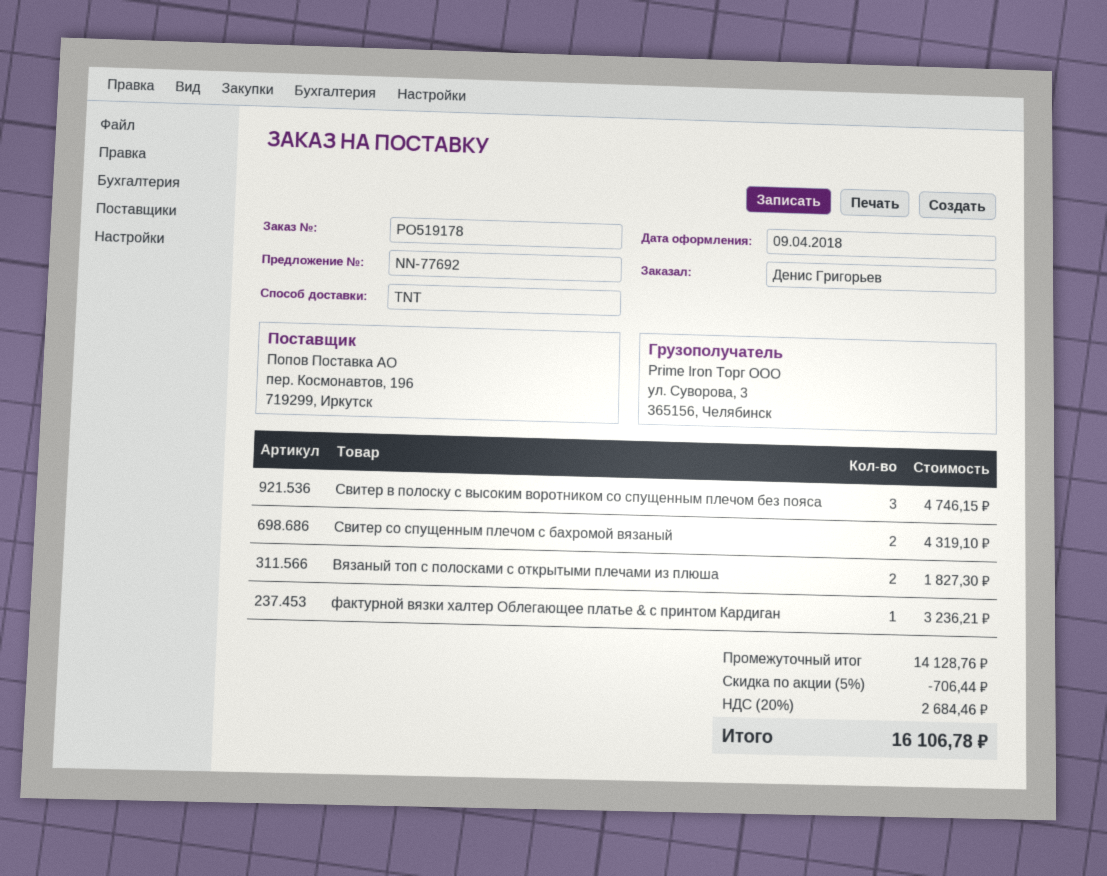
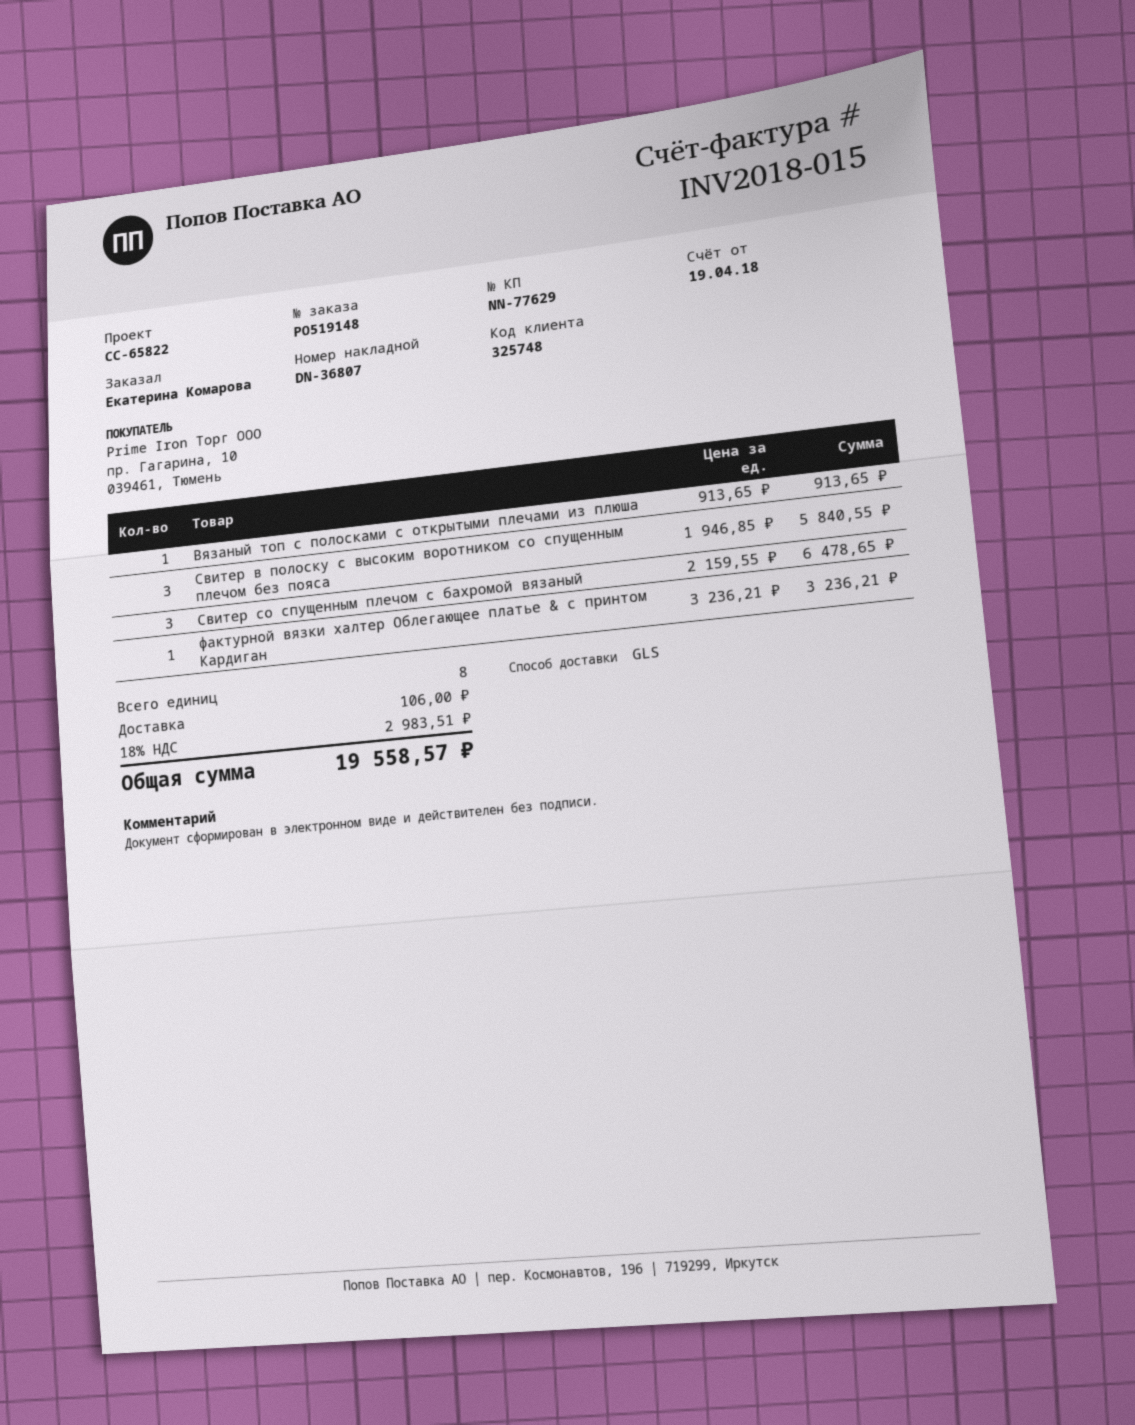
quote number: NN-77692 -> NN-77629
order number: PO519178 -> PO519148
ordered by: Денис Григорьев -> Екатерина Комарова
shipping method: TNT -> GLS
Свитер в полоску с высоким воротником со спущенным плечом без пояса: 3 for 4746.15 -> 3 for 5840.55
Свитер со спущенным плечом с бахромой вязаный: 2 for 4319.10 -> 3 for 6478.65
Вязаный топ с полосками с открытыми плечами из плюша: 2 for 1827.30 -> 1 for 913.65
discount: 5% = 706.44 -> none
shipping: none -> 106.00
tax: 20% = 2684.46 -> 18% = 2983.51
total: 16106.78 -> 19558.57

